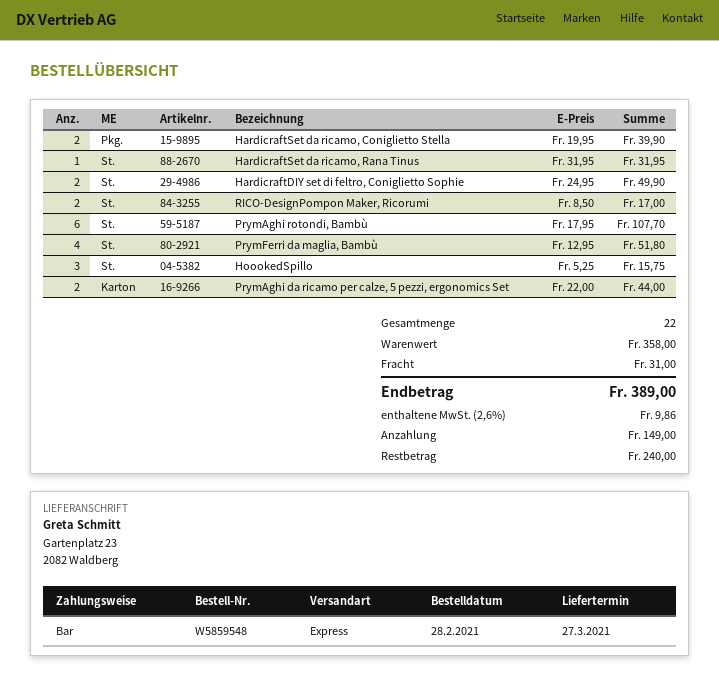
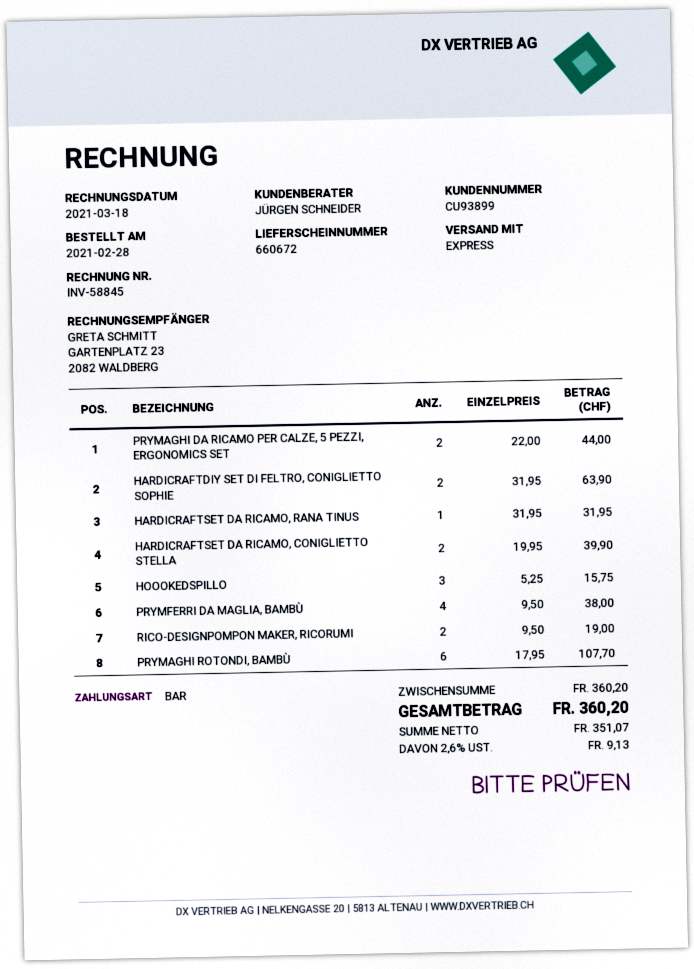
HardicraftDIY set di feltro, Coniglietto Sophie: 2 x 24.95 = 49.90 -> 2 x 31.95 = 63.90
RICO-DesignPompon Maker, Ricorumi: 2 x 8.50 = 17.00 -> 2 x 9.50 = 19.00
PrymFerri da maglia, Bambù: 4 x 12.95 = 51.80 -> 4 x 9.50 = 38.00
subtotal: 358.00 -> 360.20
shipping: 31.00 -> none
tax: 2.6% = 9.86 -> 2.6% = 9.13
total: 389.00 -> 360.20

